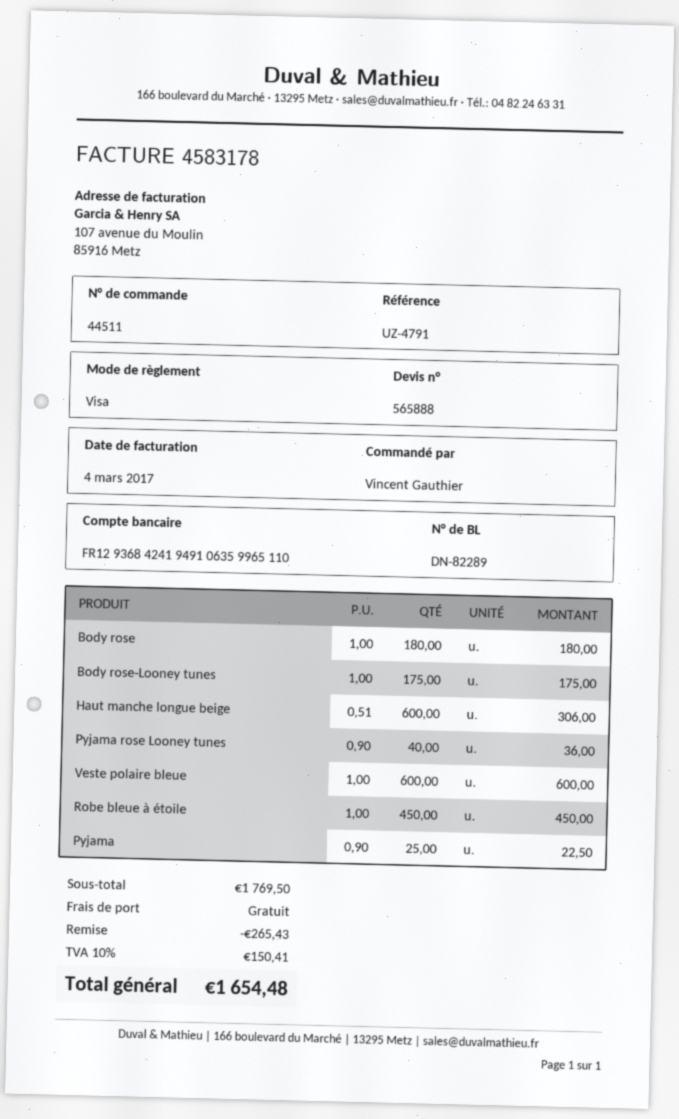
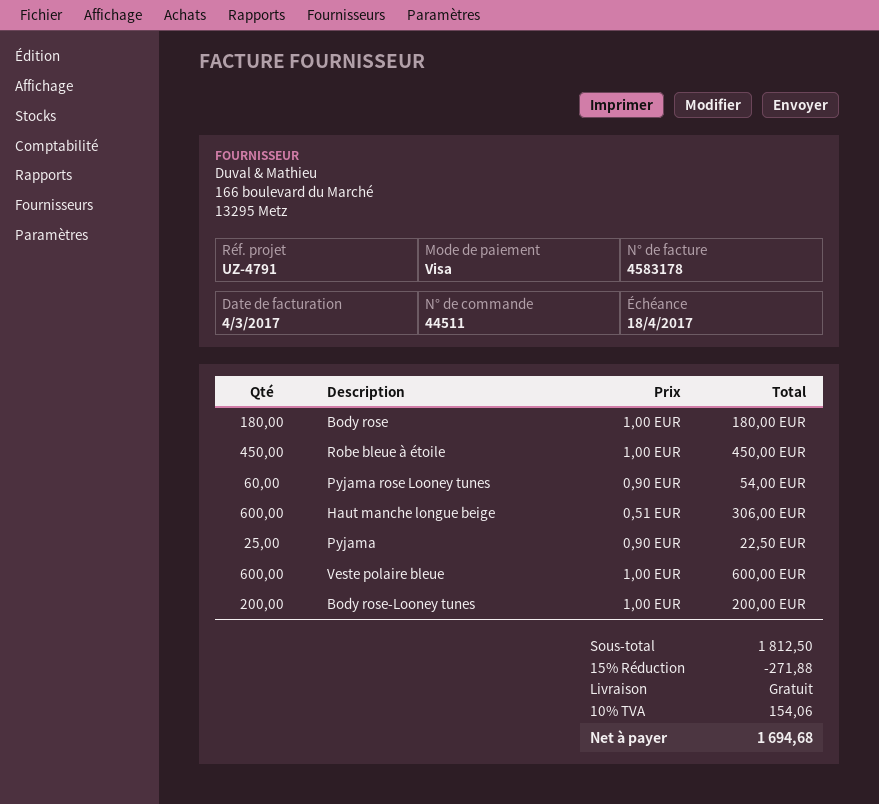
Body rose-Looney tunes: 175 x 1.00 = 175.00 -> 200 x 1.00 = 200.00
Pyjama rose Looney tunes: 40 x 0.90 = 36.00 -> 60 x 0.90 = 54.00
subtotal: 1769.50 -> 1812.50
discount: 265.43 -> 271.88
tax: 10% = 150.41 -> 10% = 154.06
total: 1654.48 -> 1694.68

